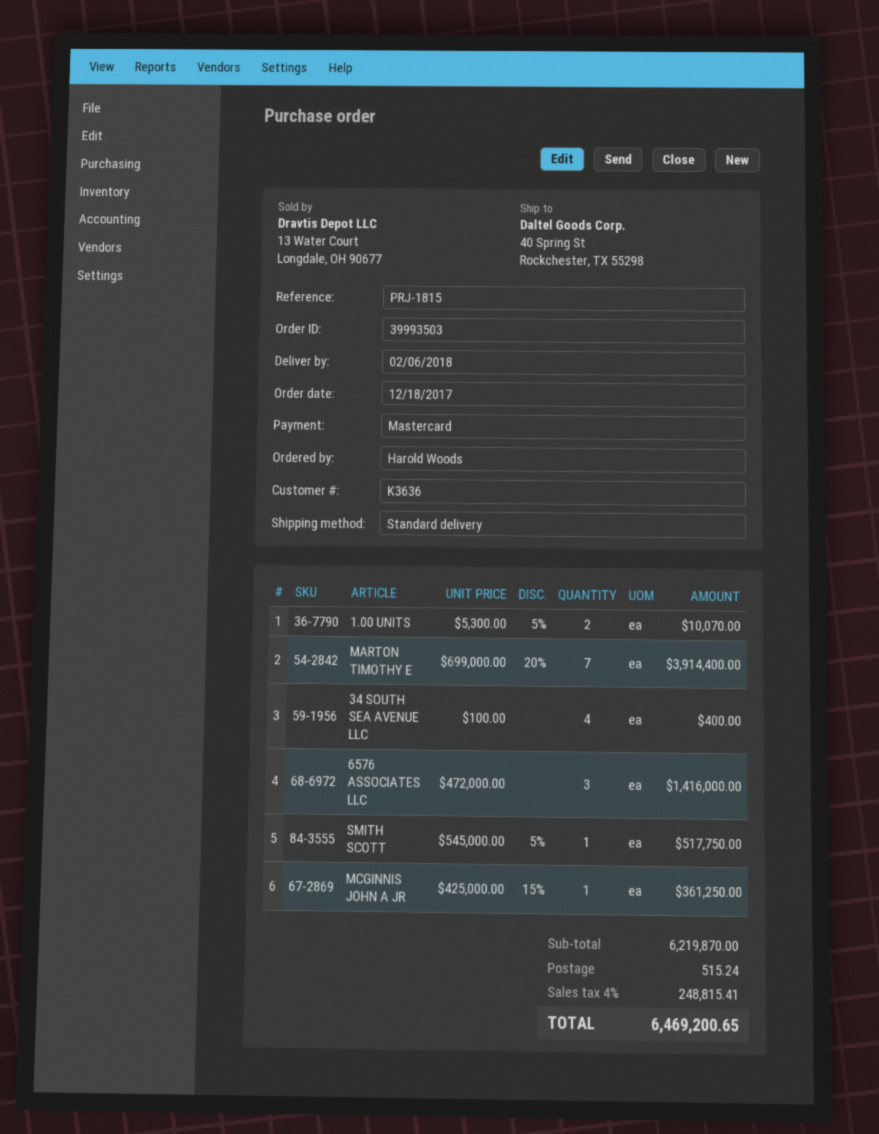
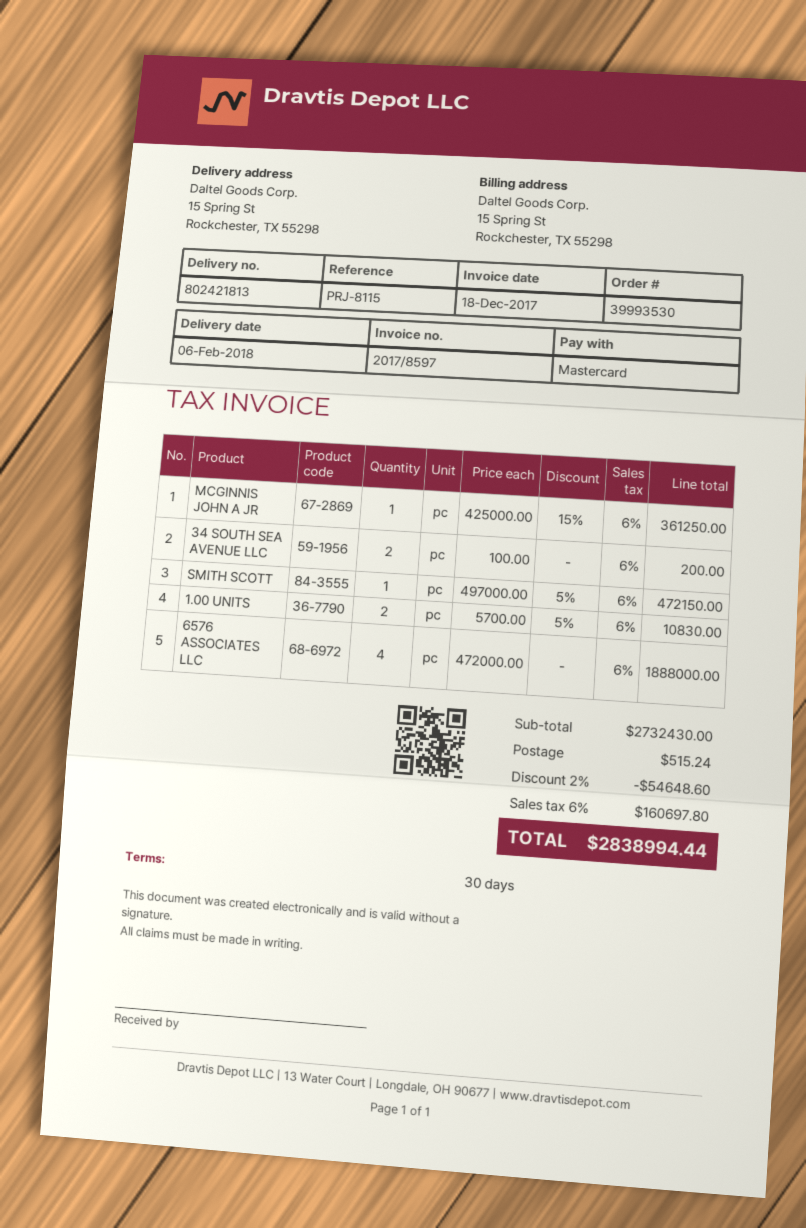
order number: 39993503 -> 39993530
reference: PRJ-1815 -> PRJ-8115
ship to: 40 Spring St, Rockchester, TX 55298 -> 15 Spring St, Rockchester, TX 55298
1.00 UNITS: 2 x 5300.00 - 5% = 10070.00 -> 2 x 5700.00 - 5% = 10830.00
MARTON TIMOTHY E: 7 x 699000.00 - 20% = 3914400.00 -> none
34 SOUTH SEA AVENUE LLC: 4 x 100.00 = 400.00 -> 2 x 100.00 = 200.00
6576 ASSOCIATES LLC: 3 x 472000.00 = 1416000.00 -> 4 x 472000.00 = 1888000.00
SMITH SCOTT: 1 x 545000.00 - 5% = 517750.00 -> 1 x 497000.00 - 5% = 472150.00
subtotal: 6219870.00 -> 2732430.00
discount: none -> 2% = 54648.60
tax: 4% = 248815.41 -> 6% = 160697.80
total: 6469200.65 -> 2838994.44

